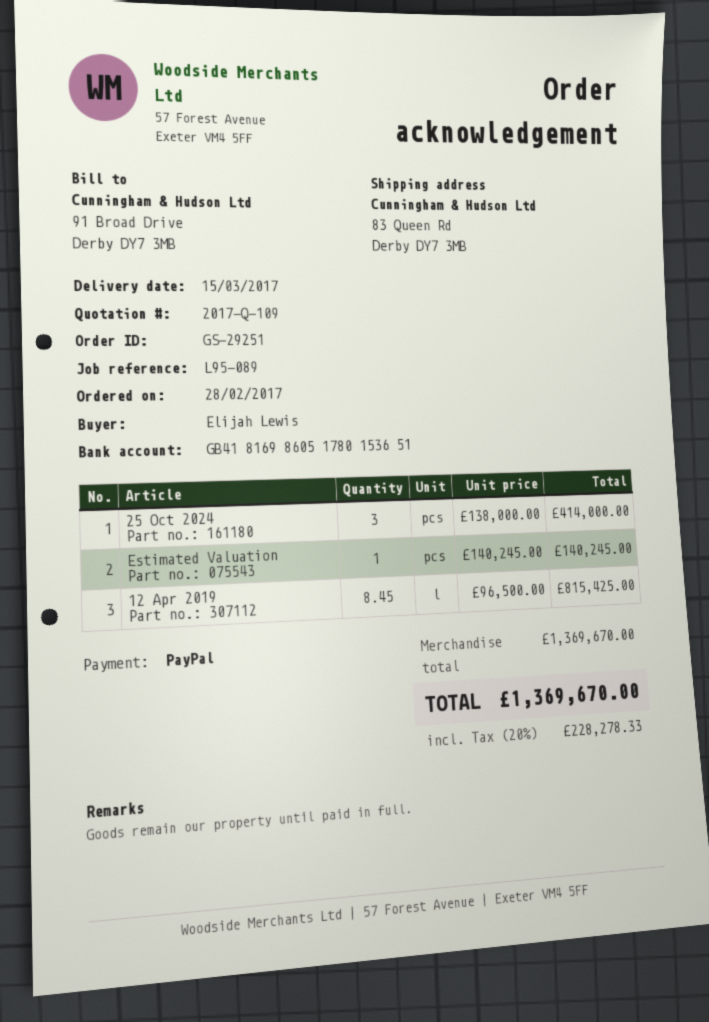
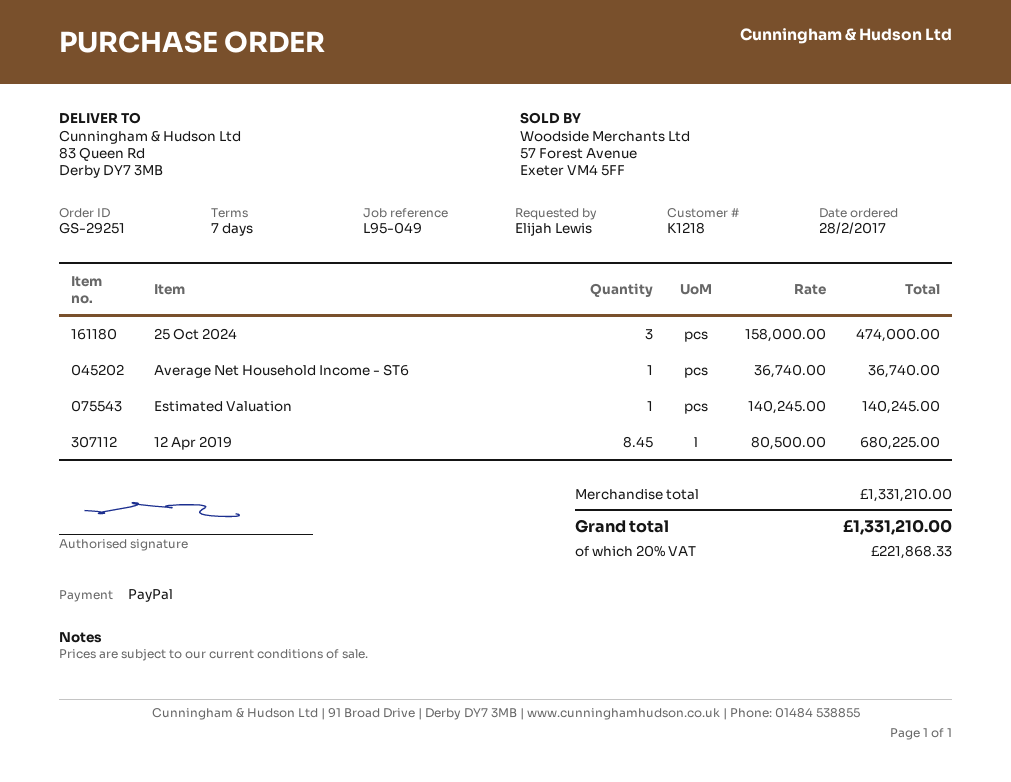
reference: L95-089 -> L95-049
25 Oct 2024: 3 x 138000.00 = 414000.00 -> 3 x 158000.00 = 474000.00
12 Apr 2019: 8.45 x 96500.00 = 815425.00 -> 8.45 x 80500.00 = 680225.00
Average Net Household Income - ST6: none -> 1 x 36740.00 = 36740.00
subtotal: 1369670.00 -> 1331210.00
tax: 20% = 228278.33 -> 20% = 221868.33
total: 1369670.00 -> 1331210.00

